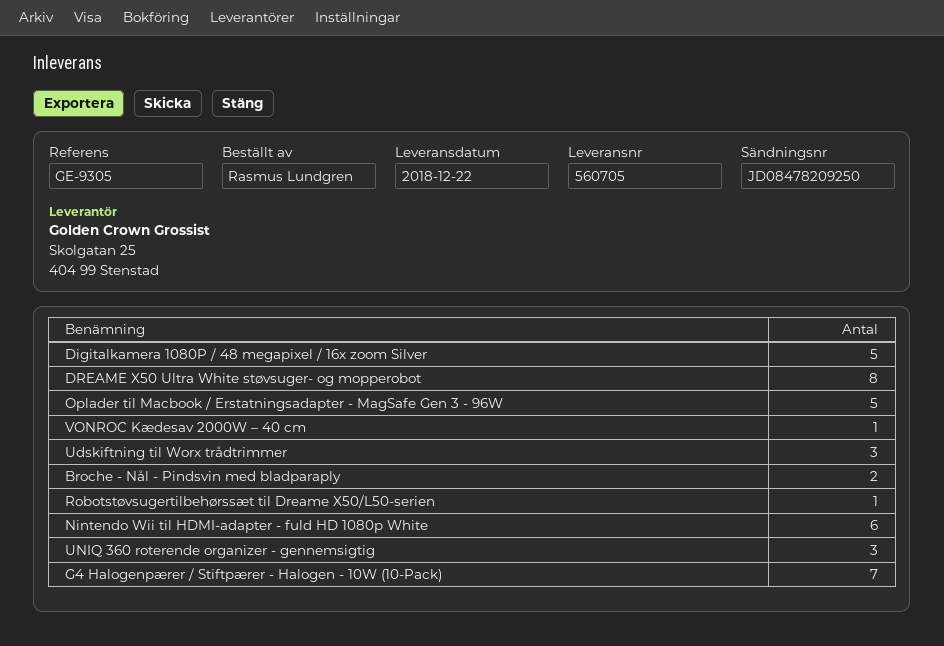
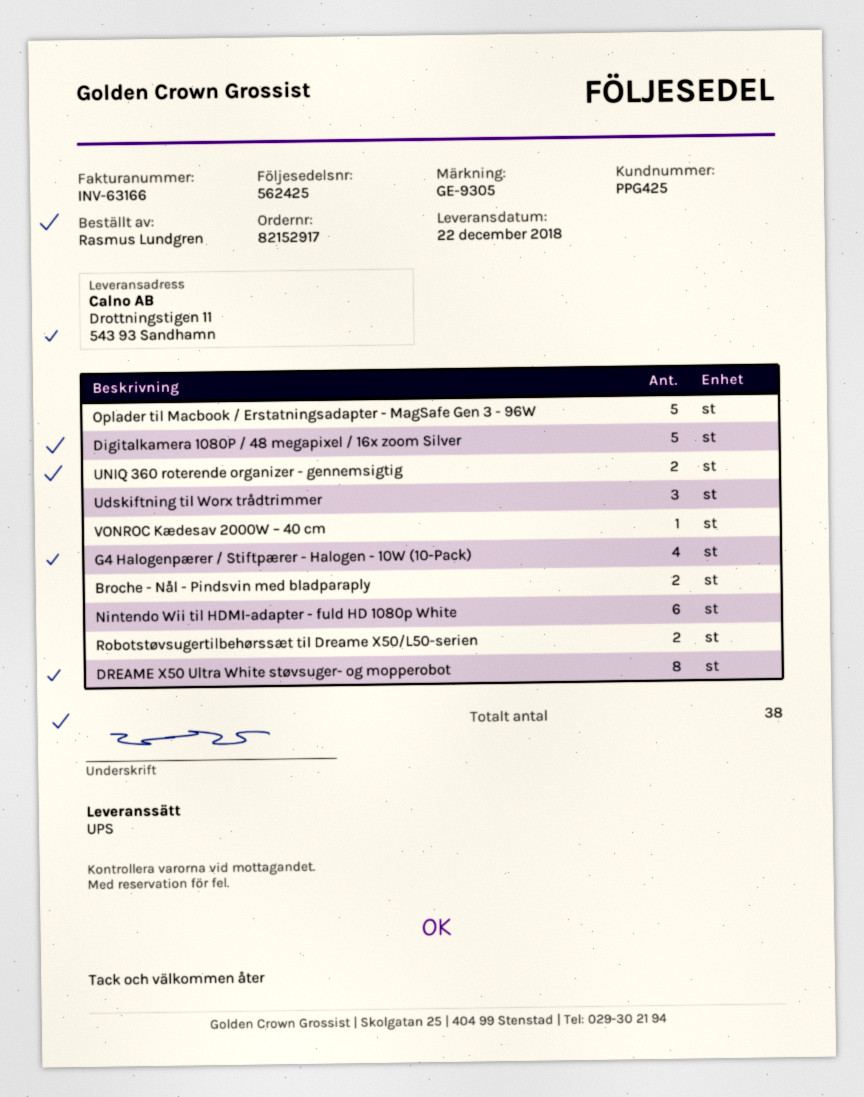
delivery note number: 560705 -> 562425
Robotstøvsugertilbehørssæt til Dreame X50/L50-serien: 1 -> 2
UNIQ 360 roterende organizer - gennemsigtig: 3 -> 2
G4 Halogenpærer / Stiftpærer - Halogen - 10W (10-Pack): 7 -> 4

